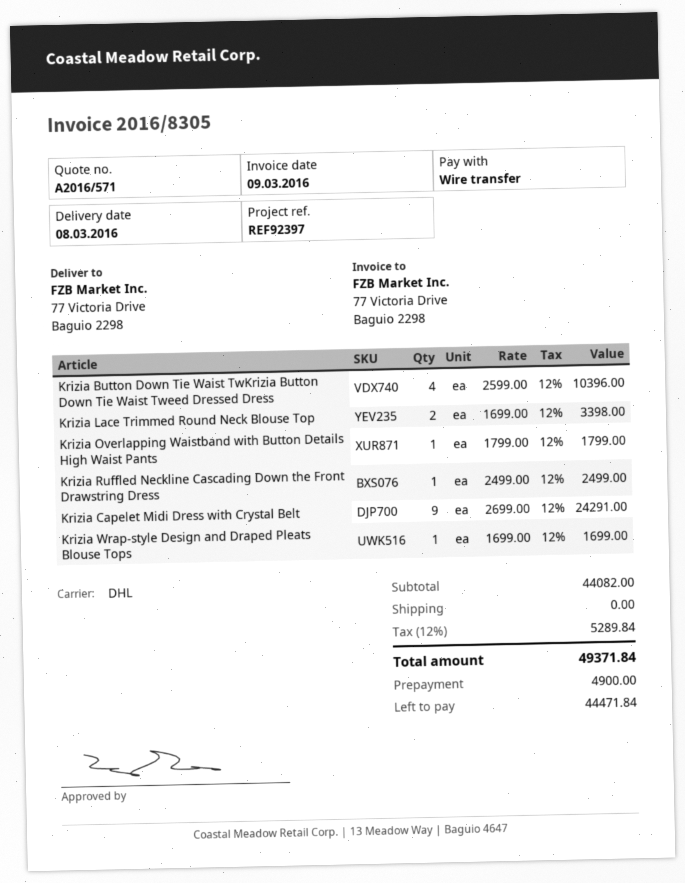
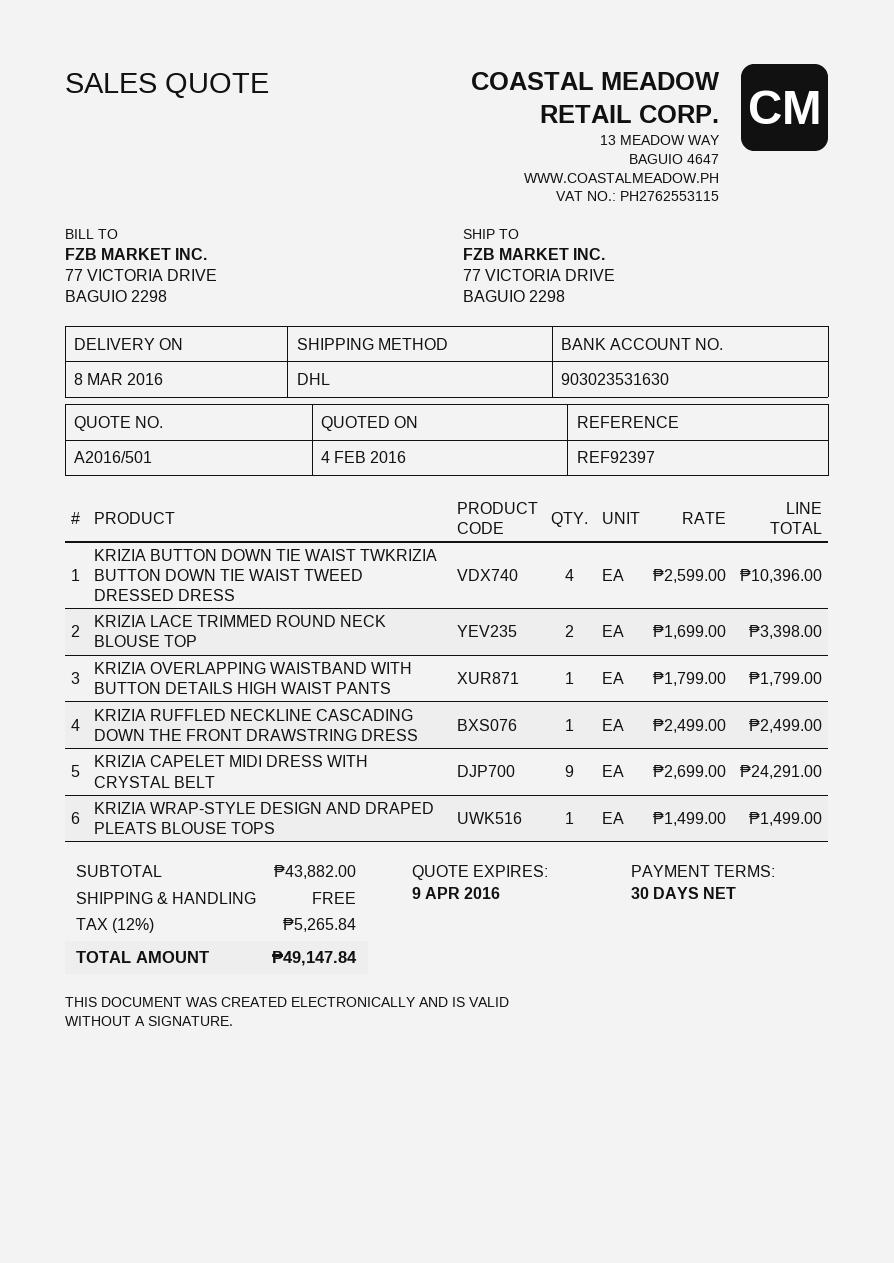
quote number: A2016/571 -> A2016/501
Krizia Wrap-style Design and Draped Pleats Blouse Tops: 1 x 1699.00 = 1699.00 -> 1 x 1499.00 = 1499.00
subtotal: 44082.00 -> 43882.00
tax: 12% = 5289.84 -> 12% = 5265.84
total: 49371.84 -> 49147.84

